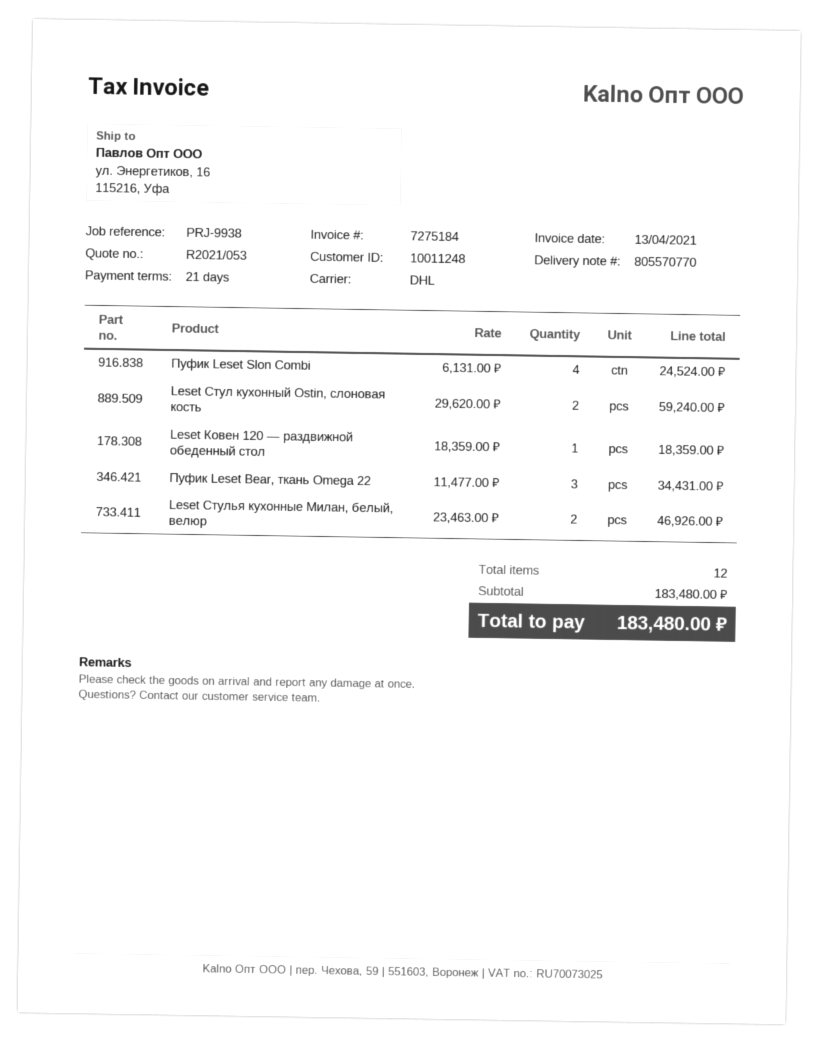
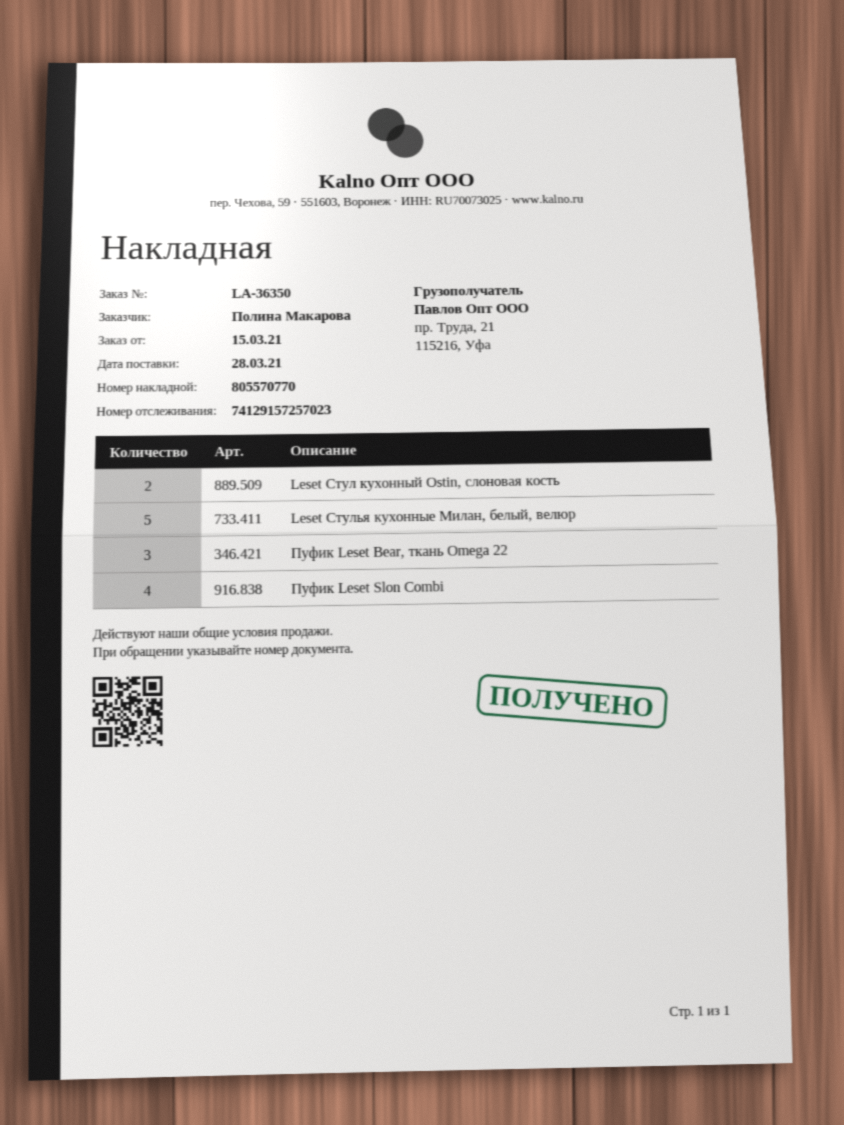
ship to: ул. Энергетиков, 16, 115216, Уфа -> пр. Труда, 21, 115216, Уфа
Leset Ковен 120 — раздвижной обеденный стол: 1 -> none
Leset Стулья кухонные Милан, белый, велюр: 2 -> 5

